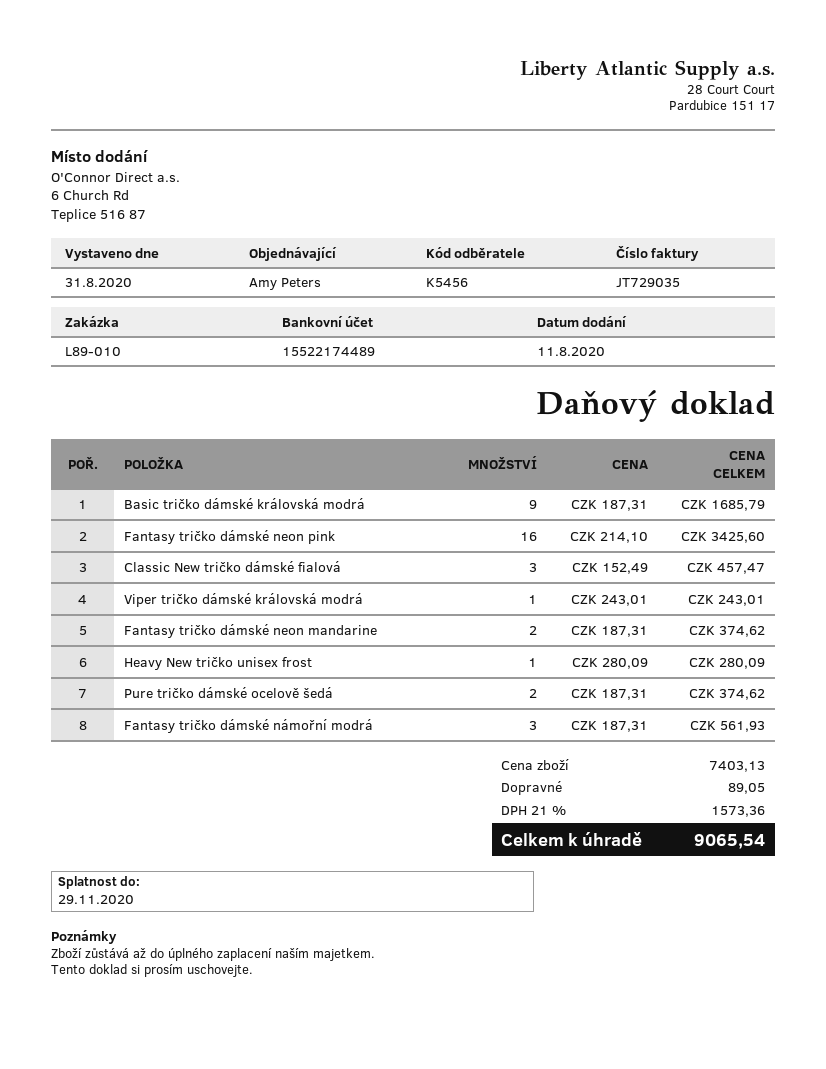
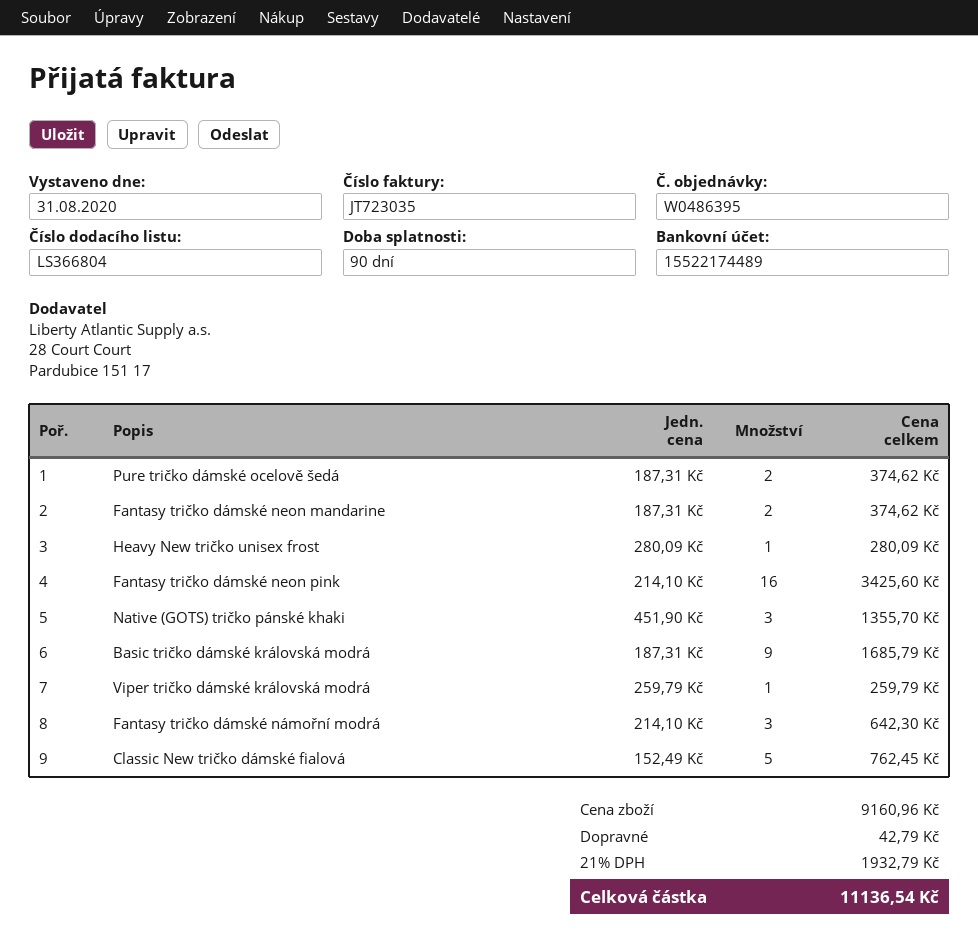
invoice number: JT729035 -> JT723035
Classic New tričko dámské fialová: 3 x 152.49 = 457.47 -> 5 x 152.49 = 762.45
Viper tričko dámské královská modrá: 1 x 243.01 = 243.01 -> 1 x 259.79 = 259.79
Fantasy tričko dámské námořní modrá: 3 x 187.31 = 561.93 -> 3 x 214.10 = 642.30
Native (GOTS) tričko pánské khaki: none -> 3 x 451.90 = 1355.70
subtotal: 7403.13 -> 9160.96
shipping: 89.05 -> 42.79
tax: 21% = 1573.36 -> 21% = 1932.79
total: 9065.54 -> 11136.54

